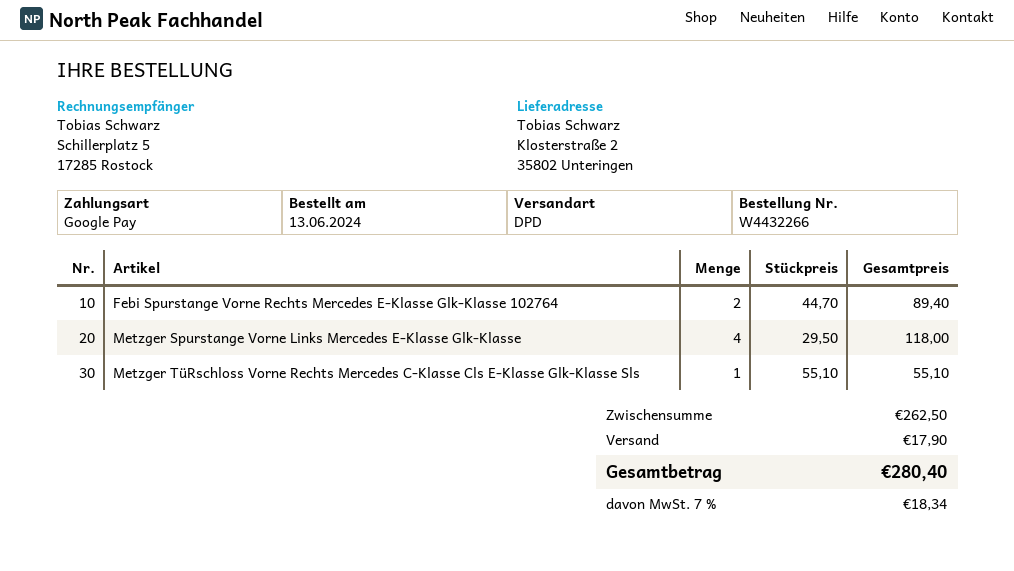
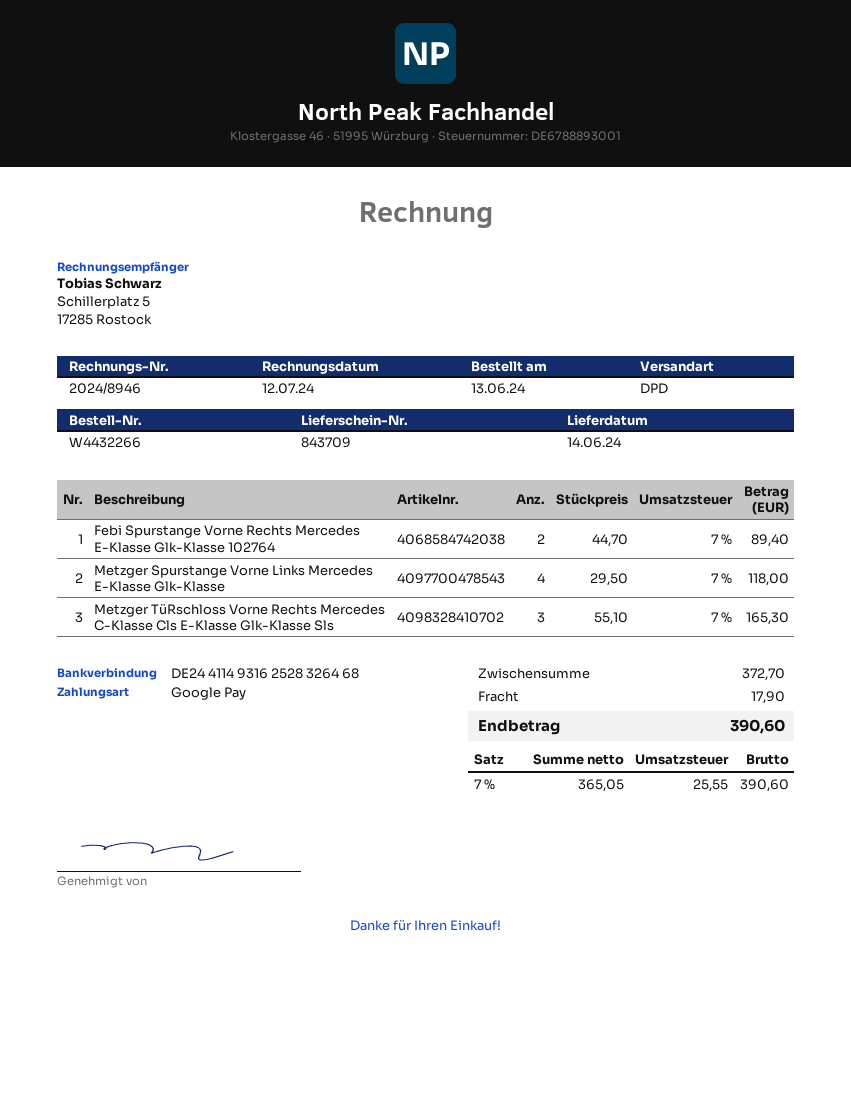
Metzger TüRschloss Vorne Rechts Mercedes C-Klasse Cls E-Klasse Glk-Klasse Sls: 1 x 55.10 = 55.10 -> 3 x 55.10 = 165.30
subtotal: 262.50 -> 372.70
tax: 7% = 18.34 -> 7% = 25.55
total: 280.40 -> 390.60

